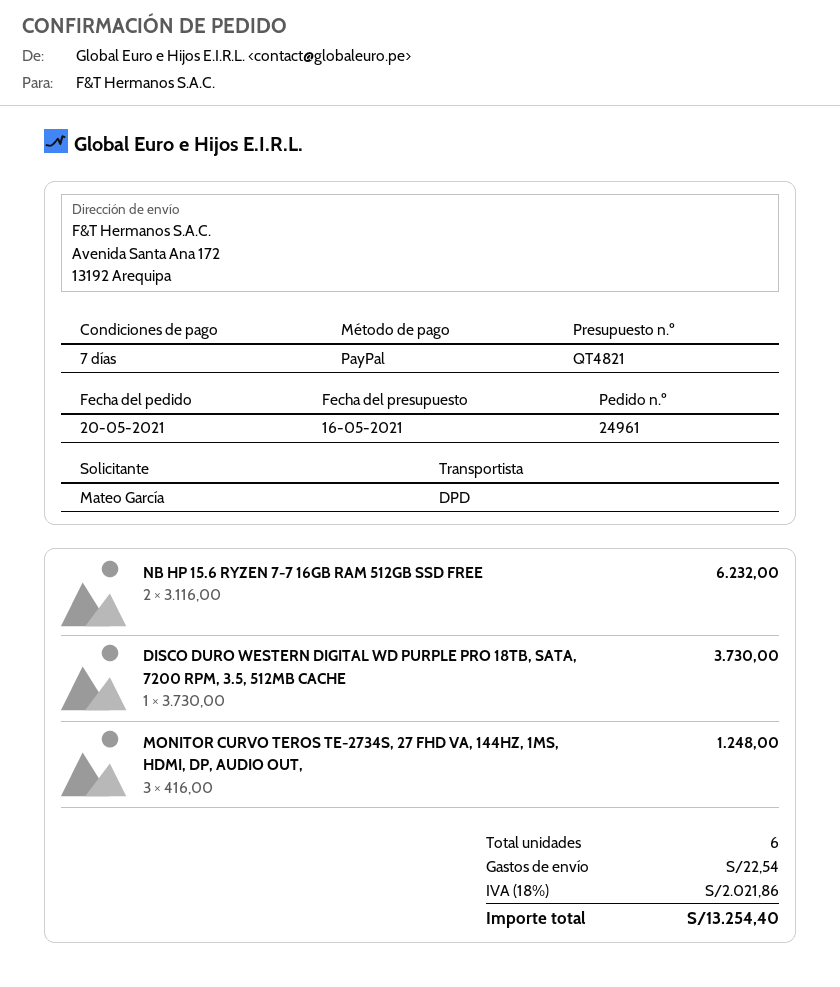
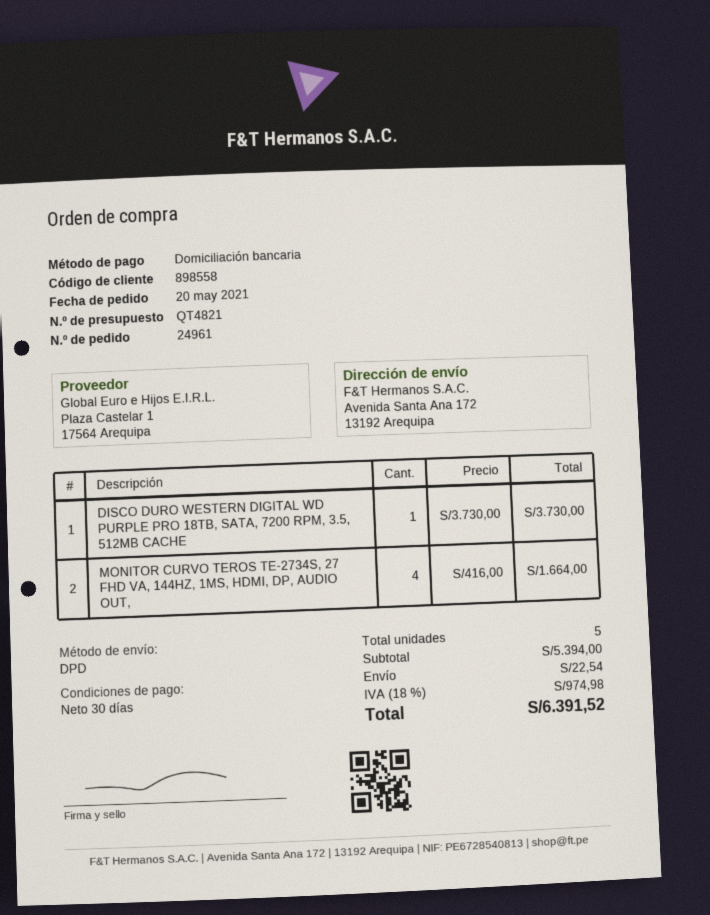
payment terms: 7 days -> 30 days
payment method: PayPal -> direct debit
NB HP 15.6 RYZEN 7-7 16GB RAM 512GB SSD FREE: 2 x 3116.00 = 6232.00 -> none
MONITOR CURVO TEROS TE-2734S, 27 FHD VA, 144HZ, 1MS, HDMI, DP, AUDIO OUT,: 3 x 416.00 = 1248.00 -> 4 x 416.00 = 1664.00
total quantity: 6 -> 5
tax: 18% = 2021.86 -> 18% = 974.98
total: 13254.40 -> 6391.52

